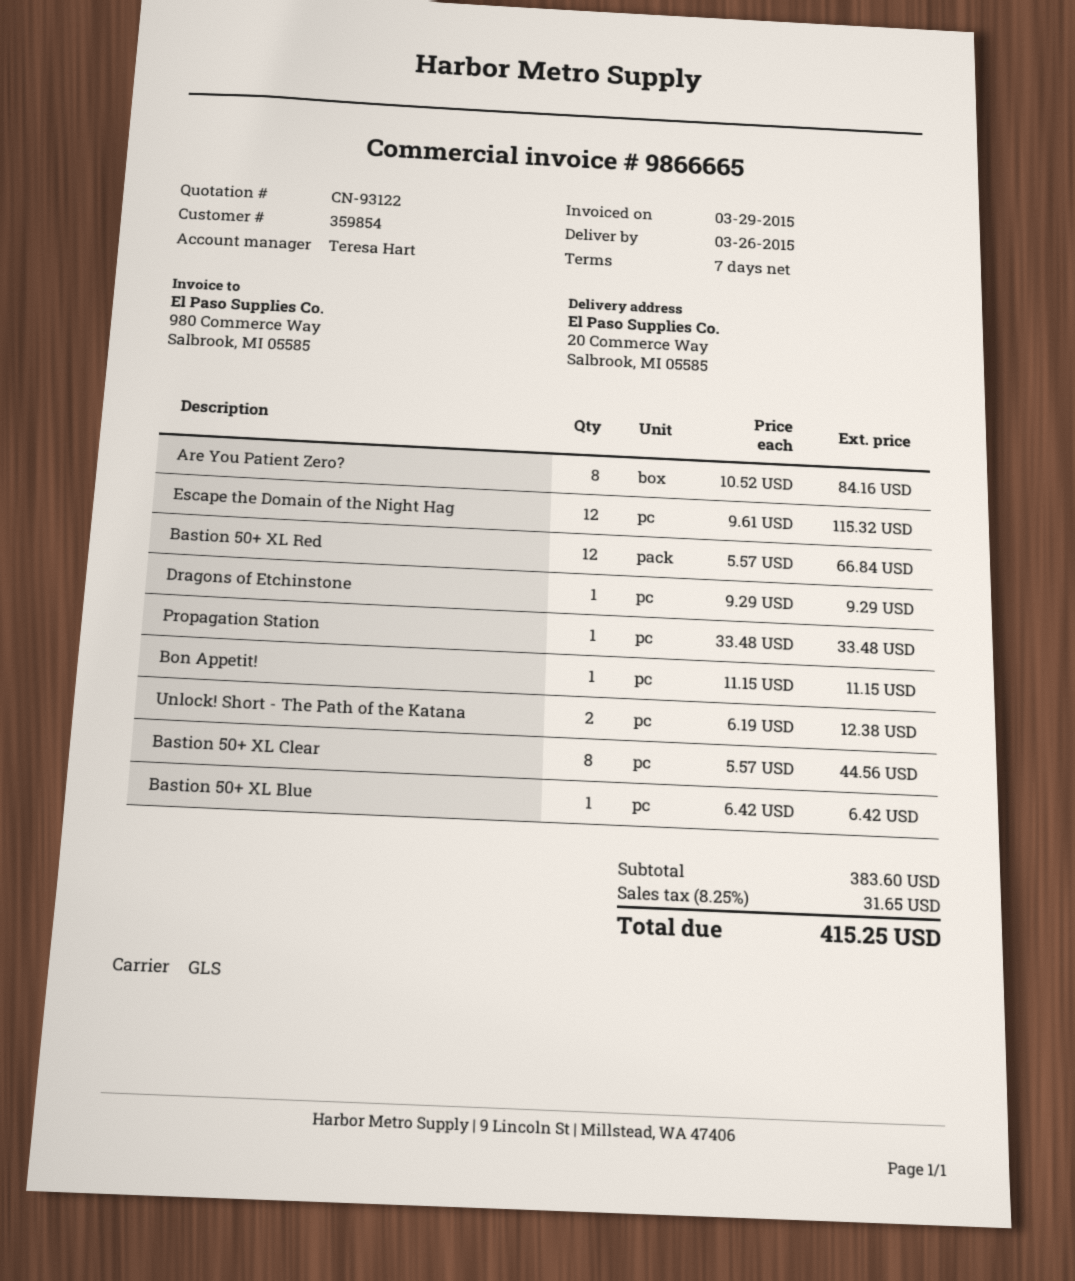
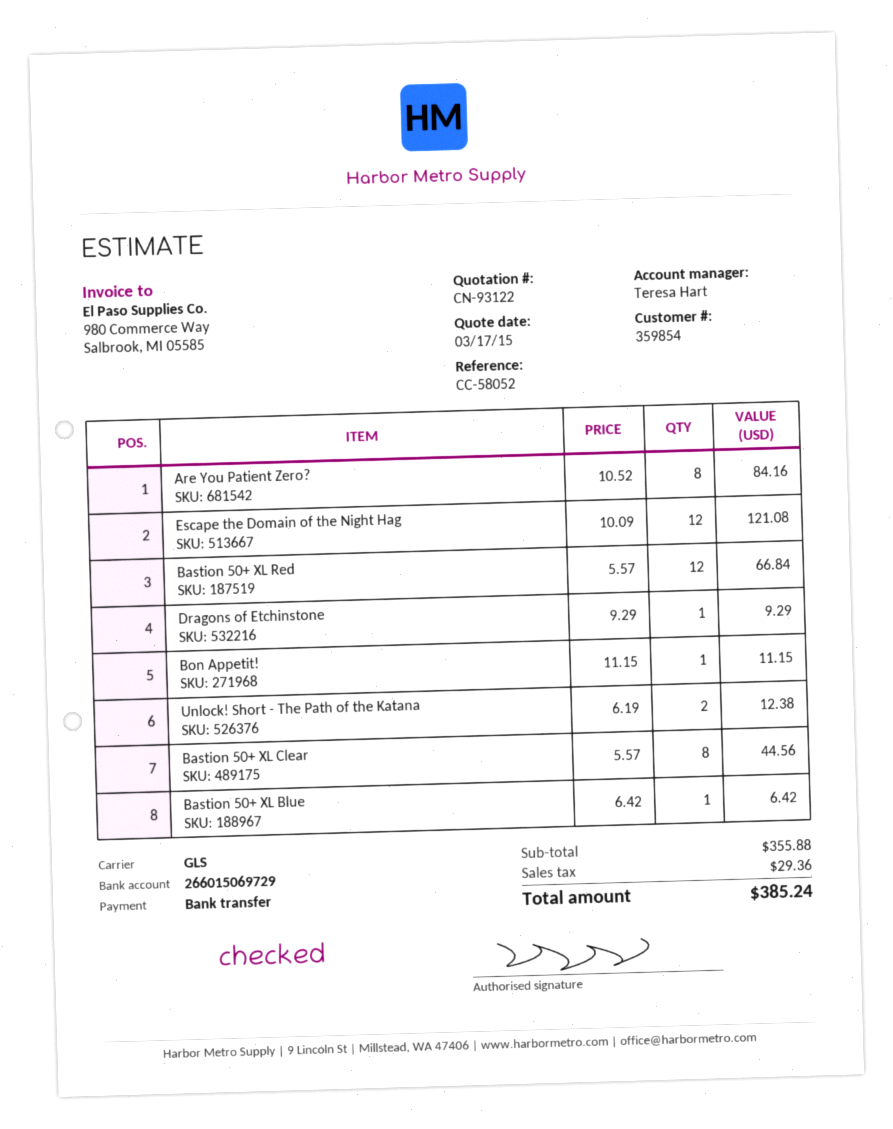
Escape the Domain of the Night Hag: 12 x 9.61 = 115.32 -> 12 x 10.09 = 121.08
Propagation Station: 1 x 33.48 = 33.48 -> none
subtotal: 383.60 -> 355.88
tax: 31.65 -> 29.36
total: 415.25 -> 385.24

